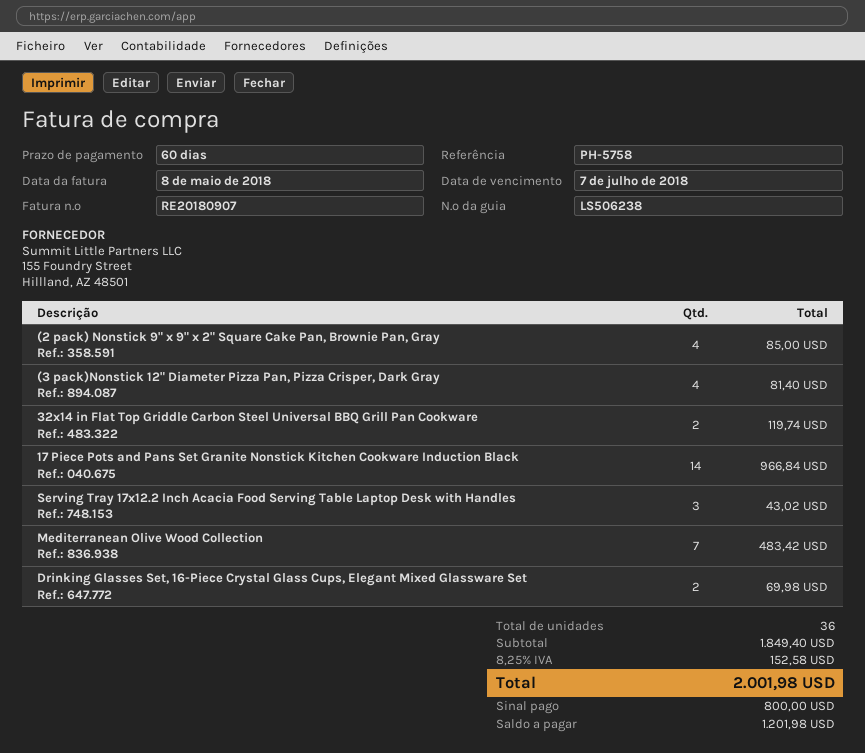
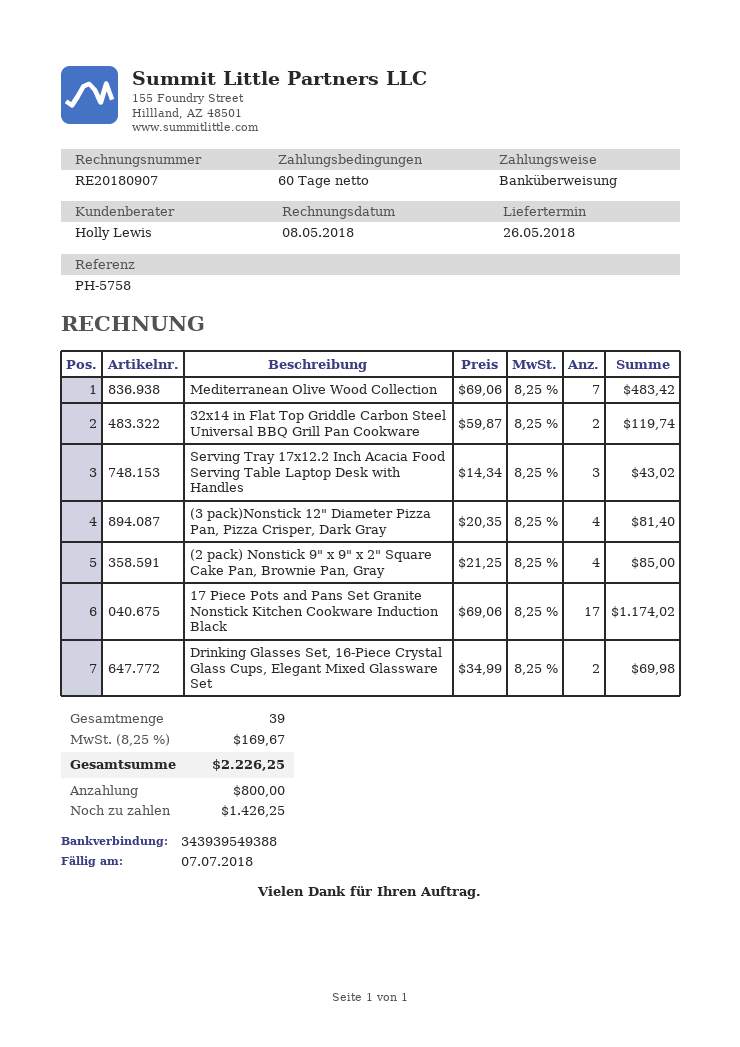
17 Piece Pots and Pans Set Granite Nonstick Kitchen Cookware Induction Black: 14 for 966.84 -> 17 for 1174.02
total quantity: 36 -> 39
tax: 8.25% = 152.58 -> 8.25% = 169.67
total: 2001.98 -> 2226.25
balance: 1201.98 -> 1426.25

